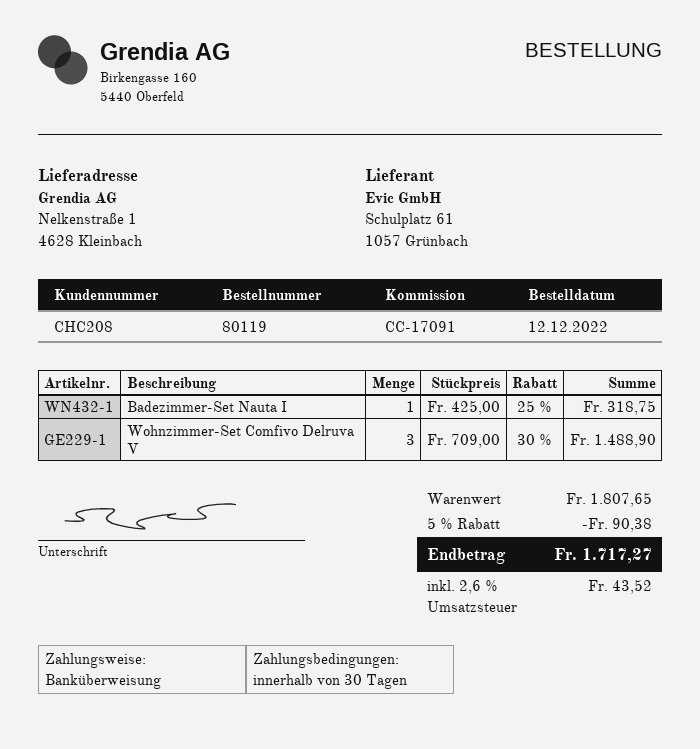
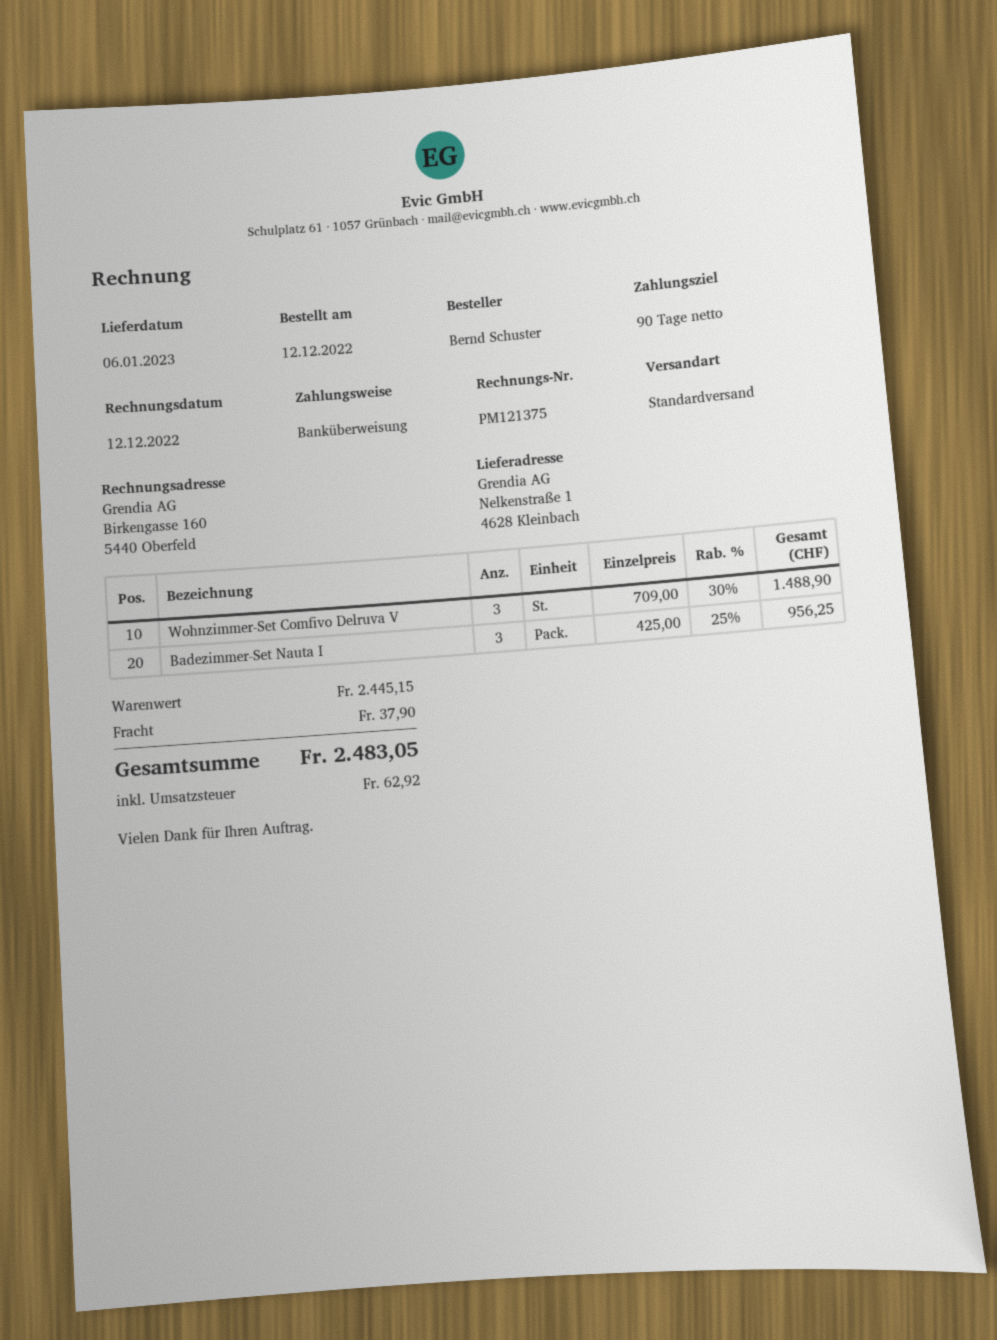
payment terms: 30 days -> 90 days
Badezimmer-Set Nauta I: 1 x 425.00 - 25% = 318.75 -> 3 x 425.00 - 25% = 956.25
subtotal: 1807.65 -> 2445.15
discount: 5% = 90.38 -> none
shipping: none -> 37.90
tax: 43.52 -> 62.92
total: 1717.27 -> 2483.05

